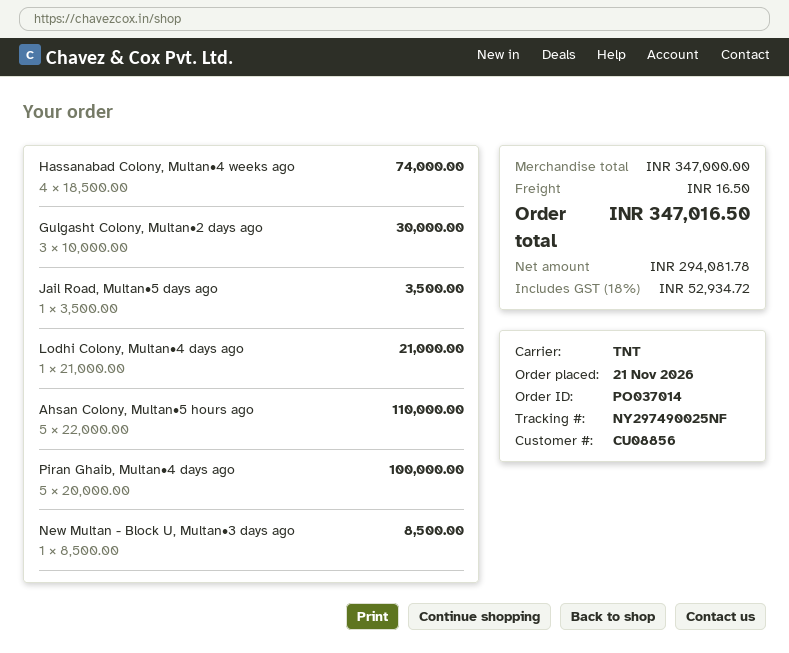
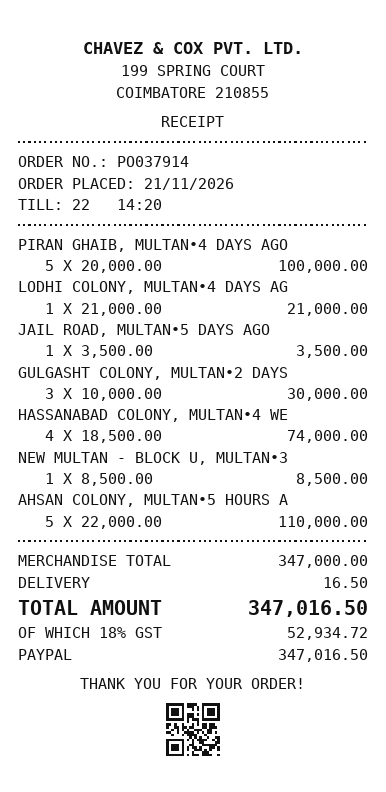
order number: PO037014 -> PO037914

